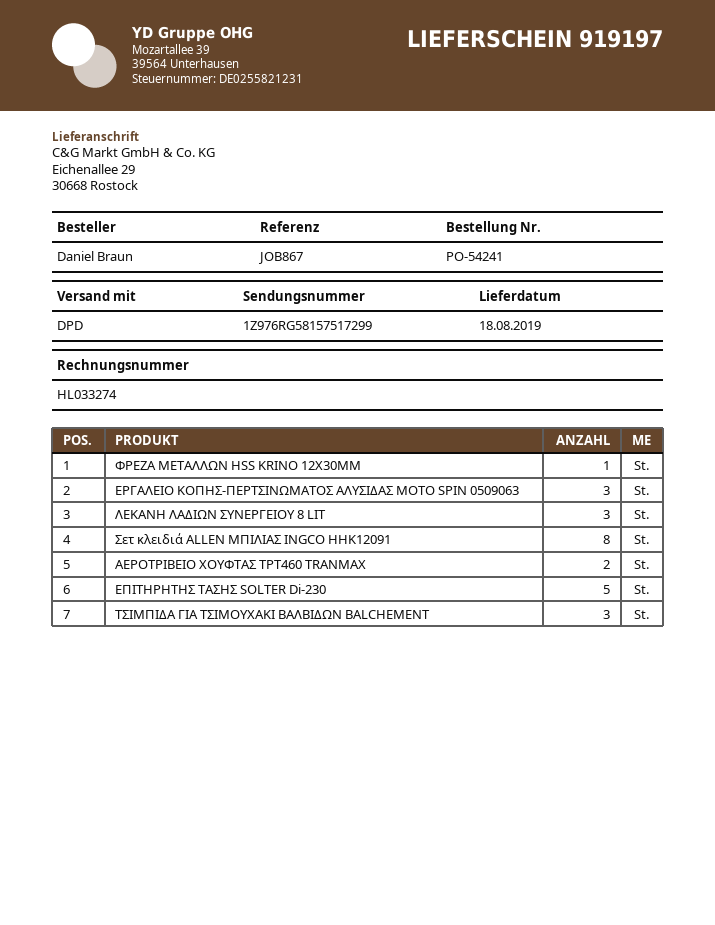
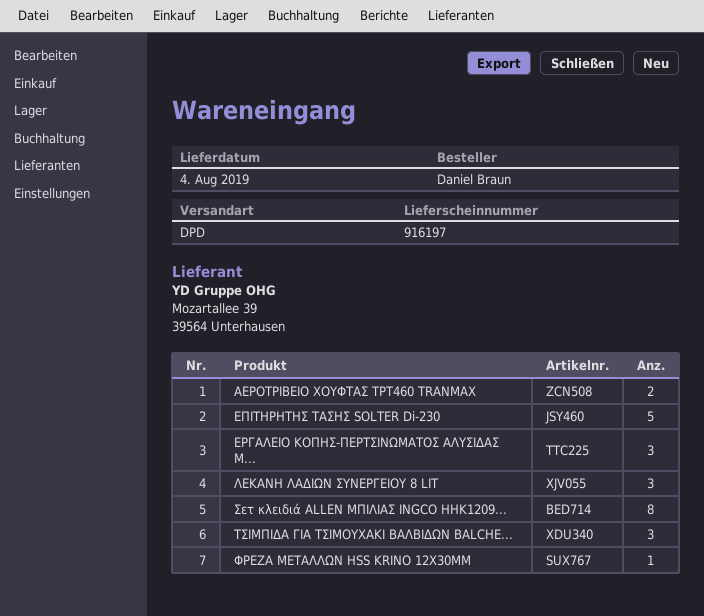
delivery note number: 919197 -> 916197
delivery date: 2019-08-18 -> 2019-08-04

